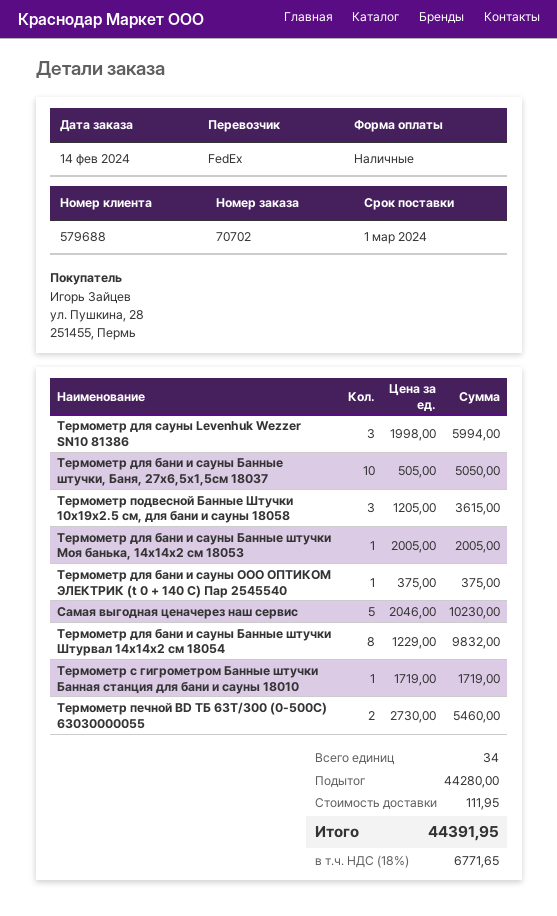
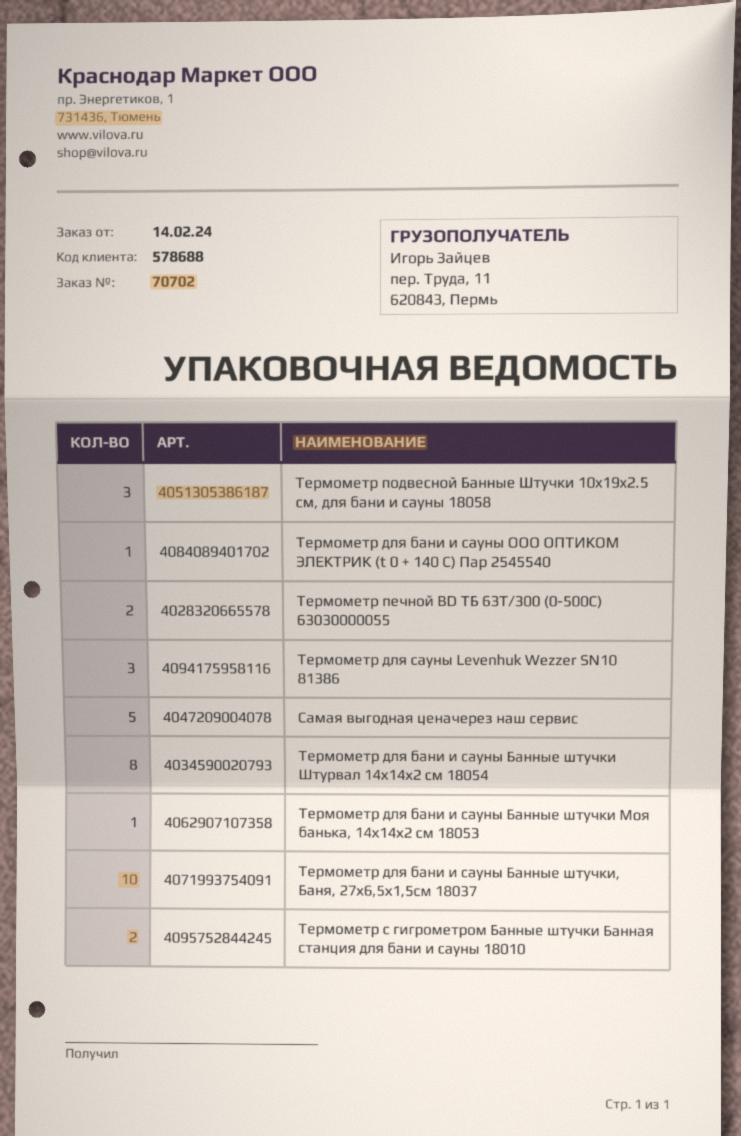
customer number: 579688 -> 578688
Термометр с гигрометром Банные штучки Банная станция для бани и сауны 18010: 1 -> 2

